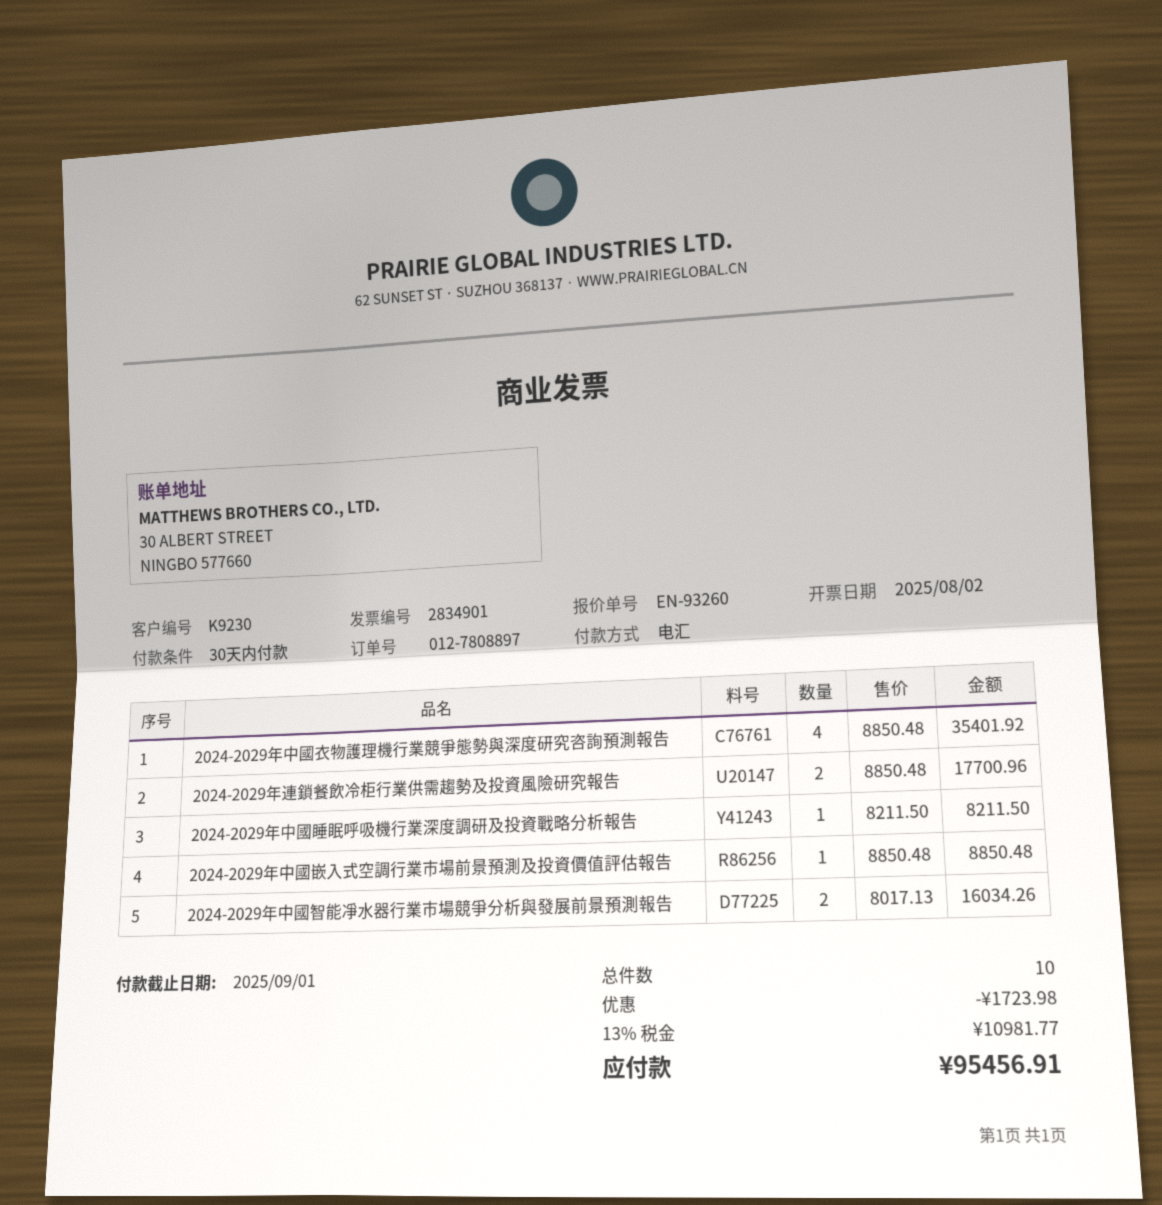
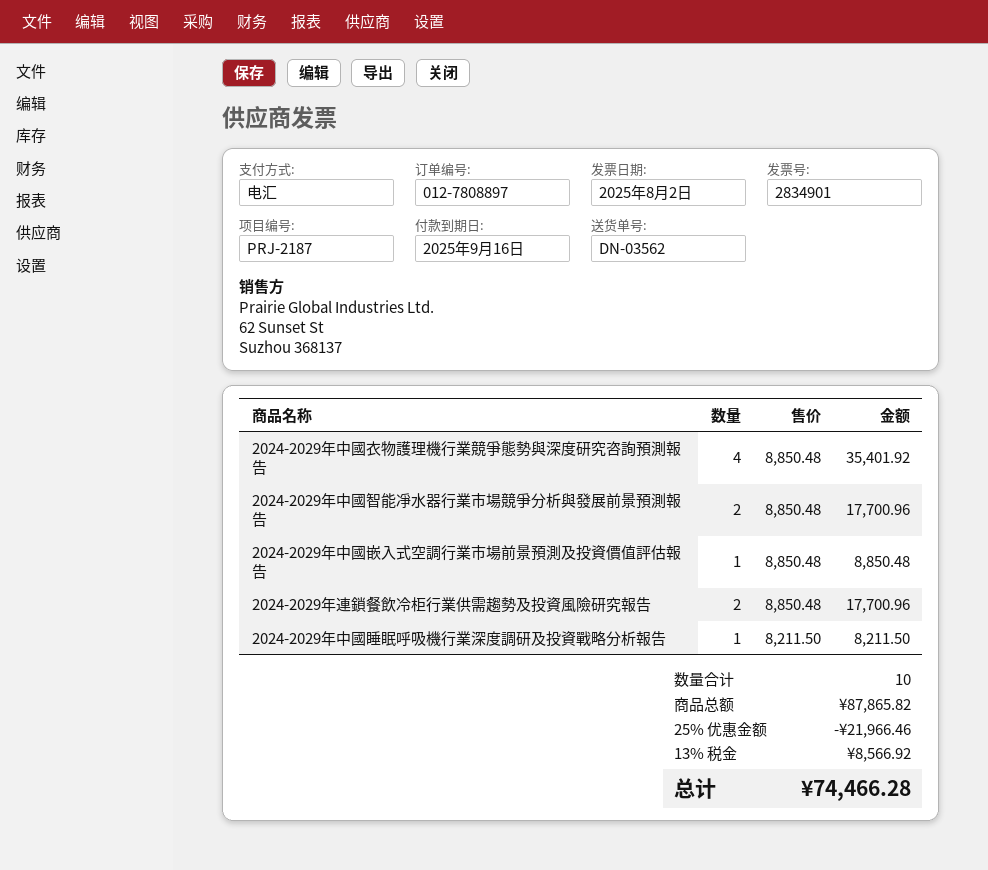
due date: 2025-09-01 -> 2025-09-16
2024-2029年中國智能凈水器行業市場競爭分析與發展前景預測報告: 2 x 8017.13 = 16034.26 -> 2 x 8850.48 = 17700.96
discount: 1723.98 -> 21966.46
tax: 13% = 10981.77 -> 13% = 8566.92
total: 95456.91 -> 74466.28

